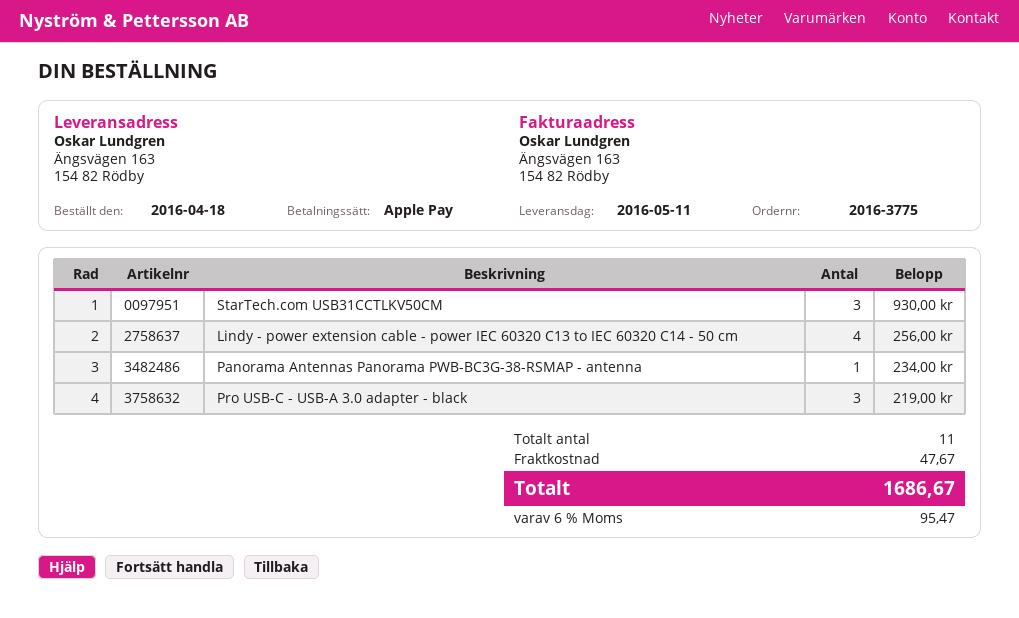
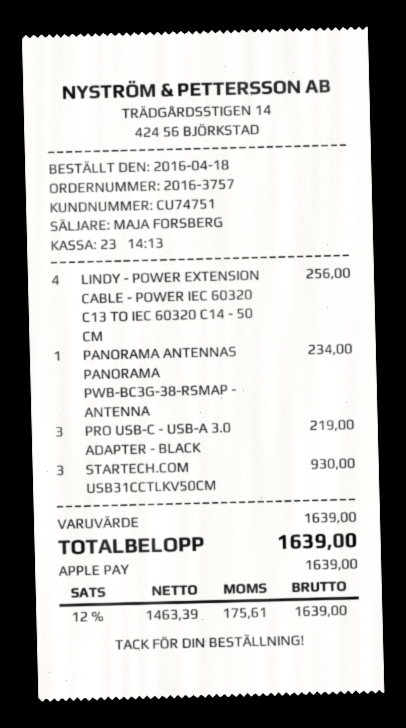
order number: 2016-3775 -> 2016-3757
shipping: 47.67 -> none
tax: 6% = 95.47 -> 12% = 175.61
total: 1686.67 -> 1639.00

